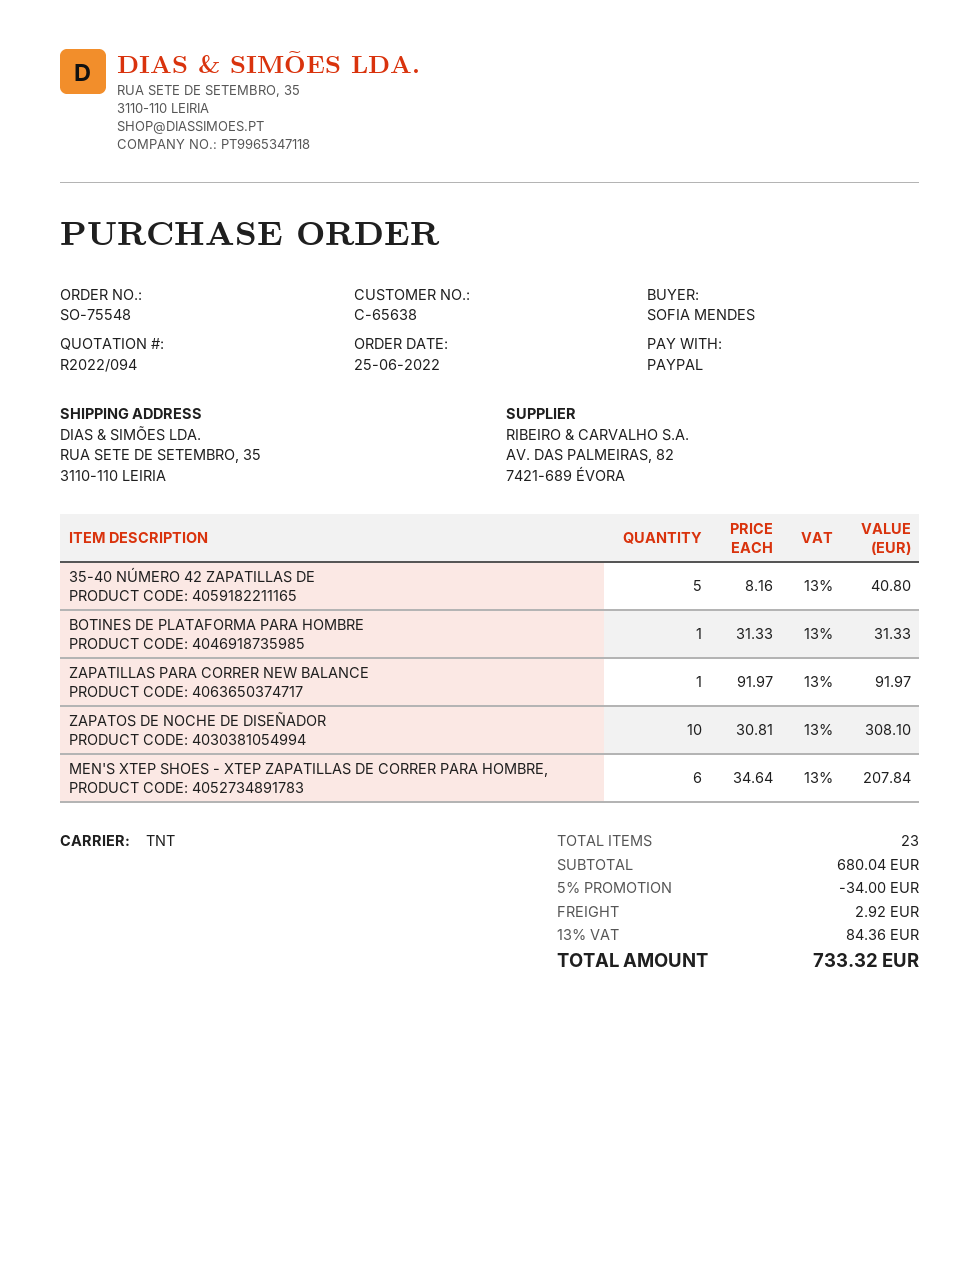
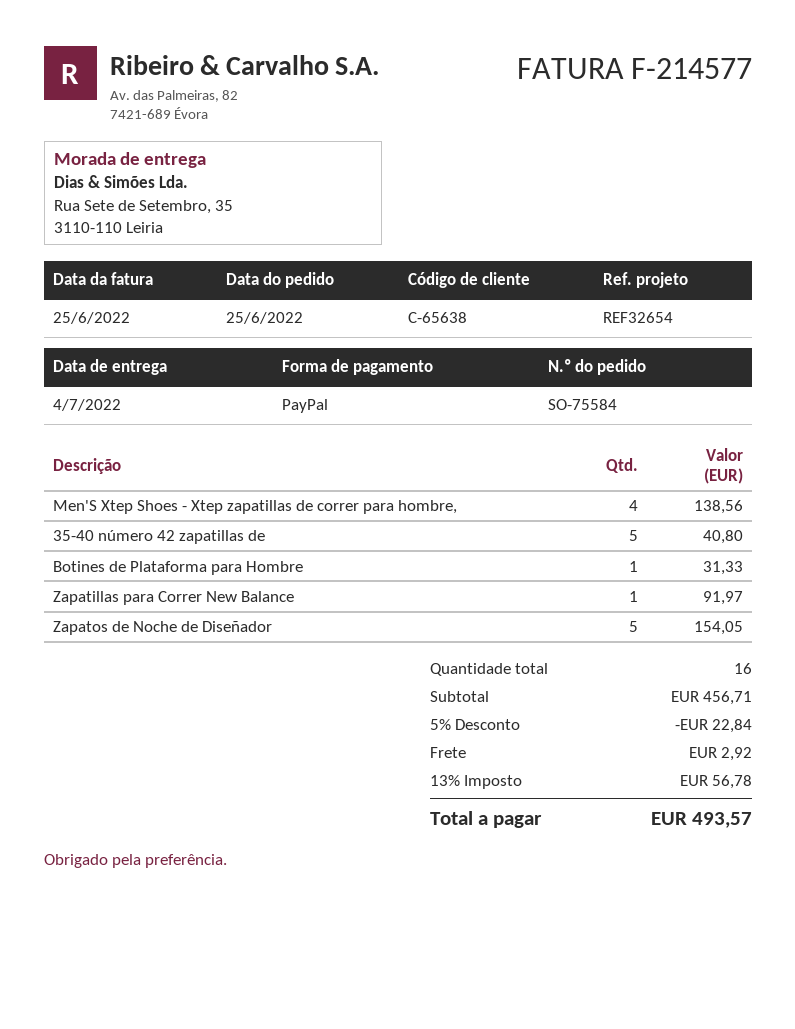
order number: SO-75548 -> SO-75584
ZAPATOS DE NOCHE DE DISEÑADOR: 10 for 308.10 -> 5 for 154.05
MEN'S XTEP SHOES - XTEP ZAPATILLAS DE CORRER PARA HOMBRE,: 6 for 207.84 -> 4 for 138.56
total quantity: 23 -> 16
subtotal: 680.04 -> 456.71
discount: 5% = 34.00 -> 5% = 22.84
tax: 13% = 84.36 -> 13% = 56.78
total: 733.32 -> 493.57

